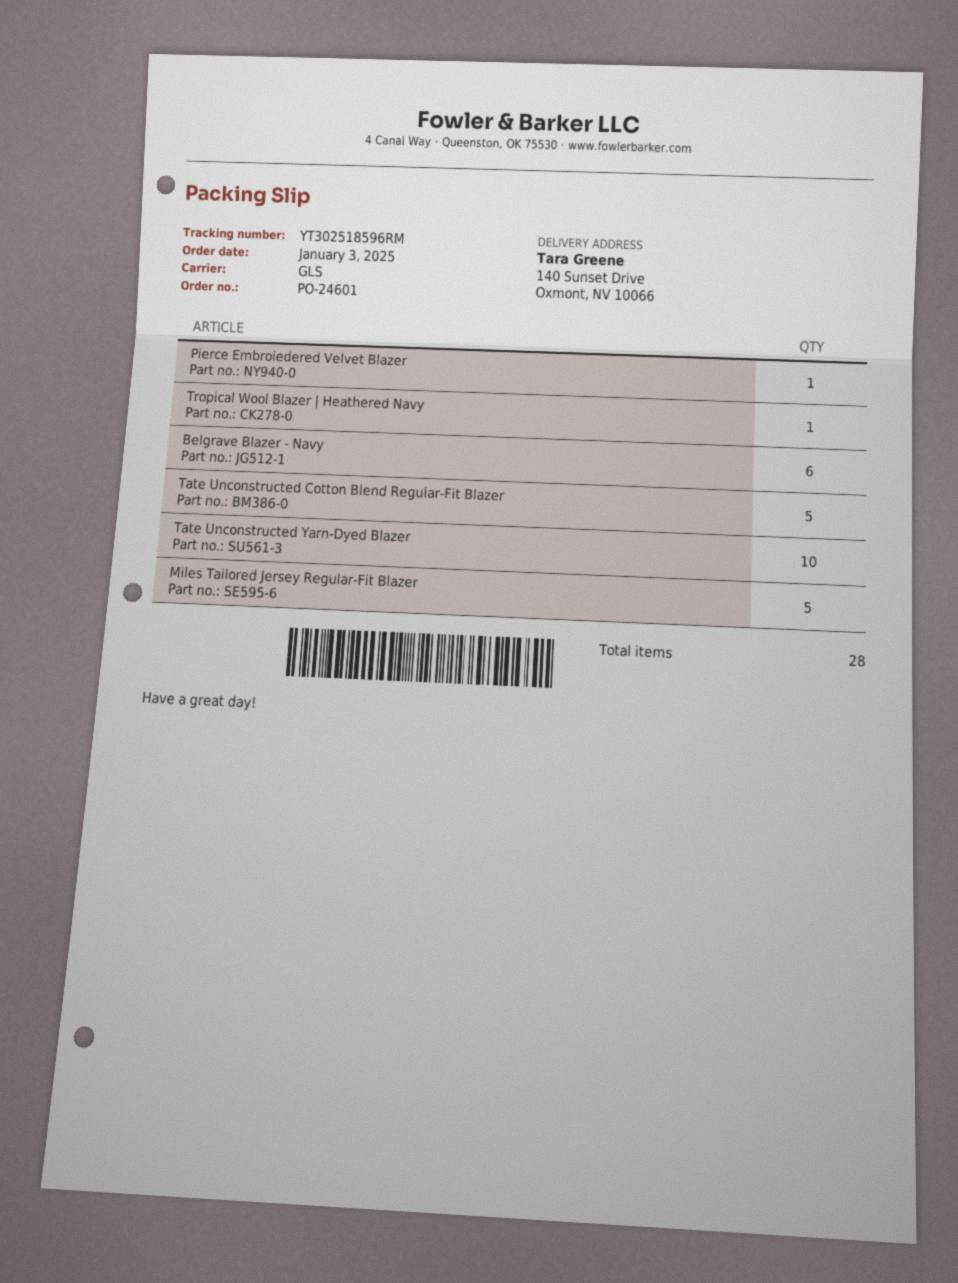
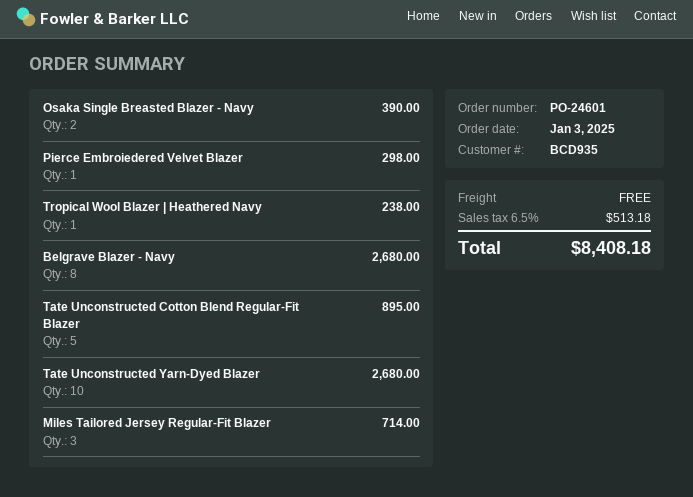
Belgrave Blazer - Navy: 6 -> 8
Miles Tailored Jersey Regular-Fit Blazer: 5 -> 3
Osaka Single Breasted Blazer - Navy: none -> 2

